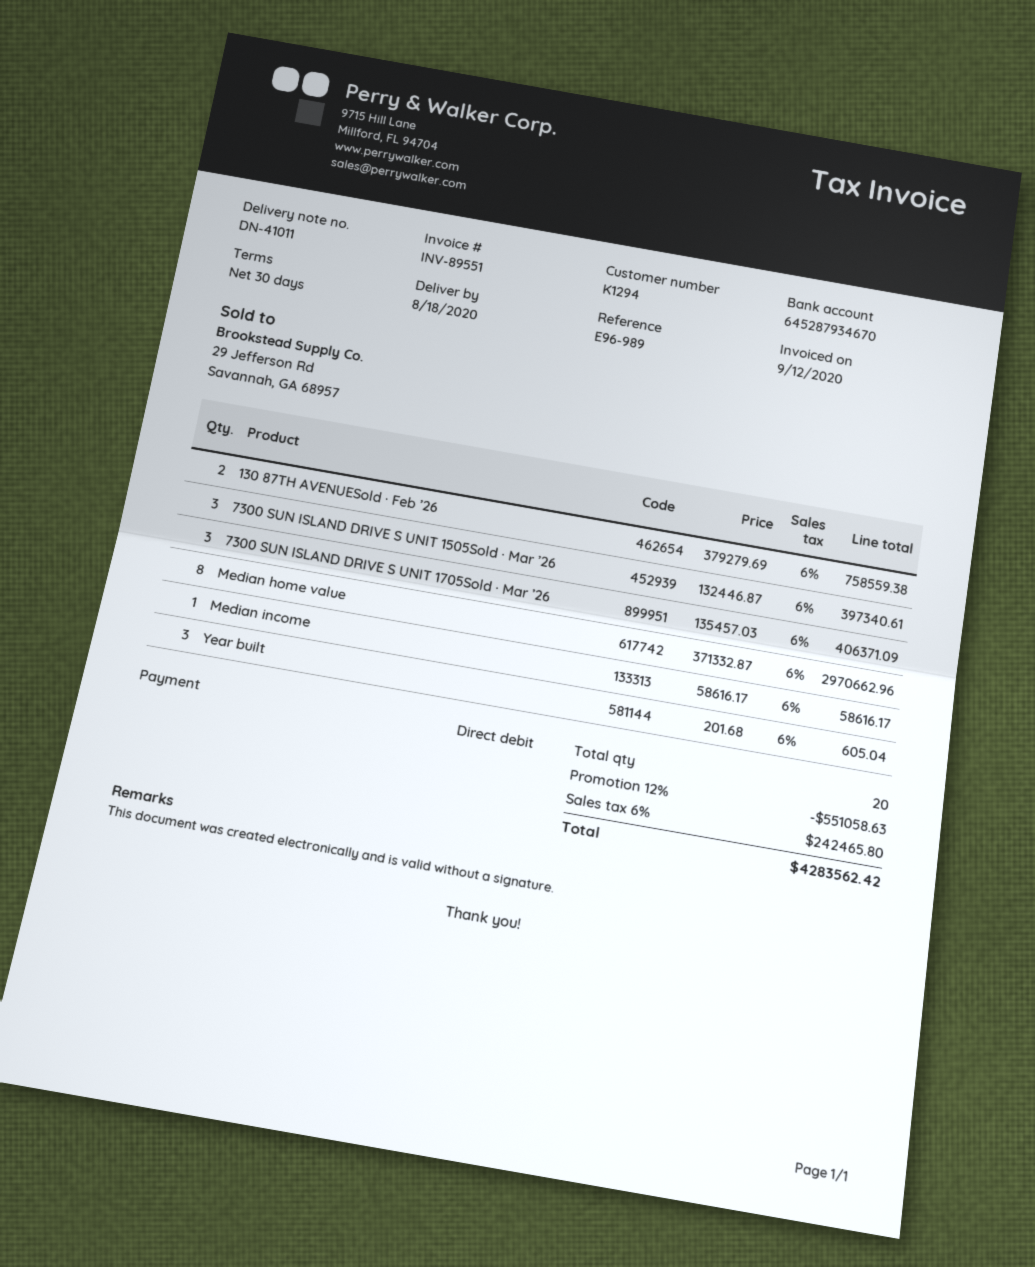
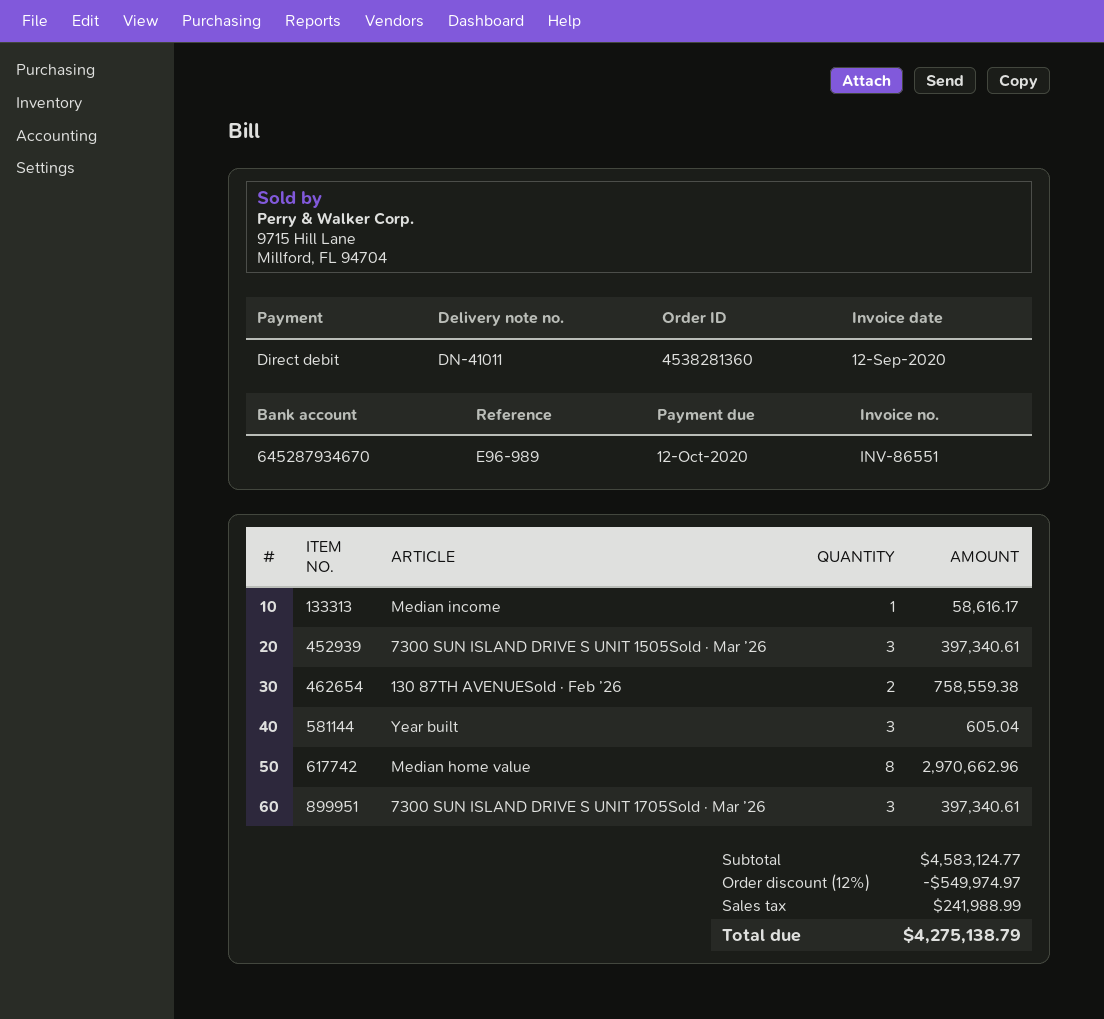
invoice number: INV-89551 -> INV-86551
7300 SUN ISLAND DRIVE S UNIT 1705Sold · Mar ’26: 3 for 406371.09 -> 3 for 397340.61
discount: 12% = 551058.63 -> 12% = 549974.97
tax: 242465.80 -> 241988.99
total: 4283562.42 -> 4275138.79

